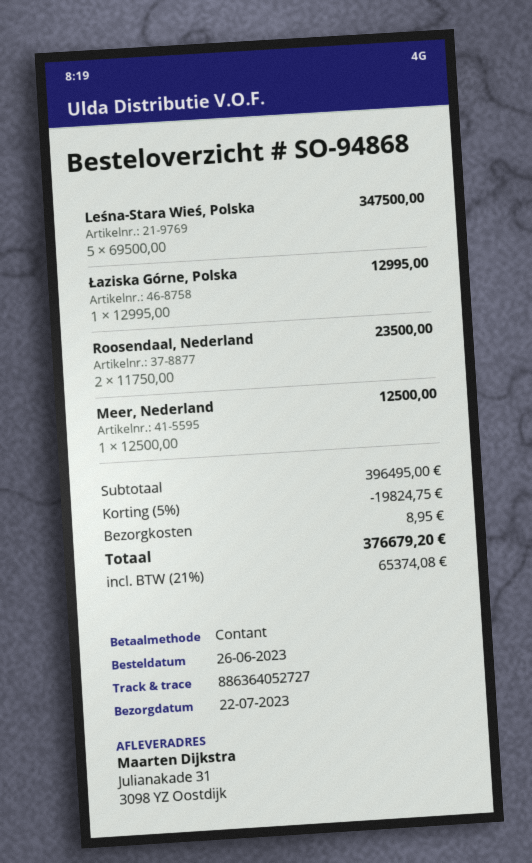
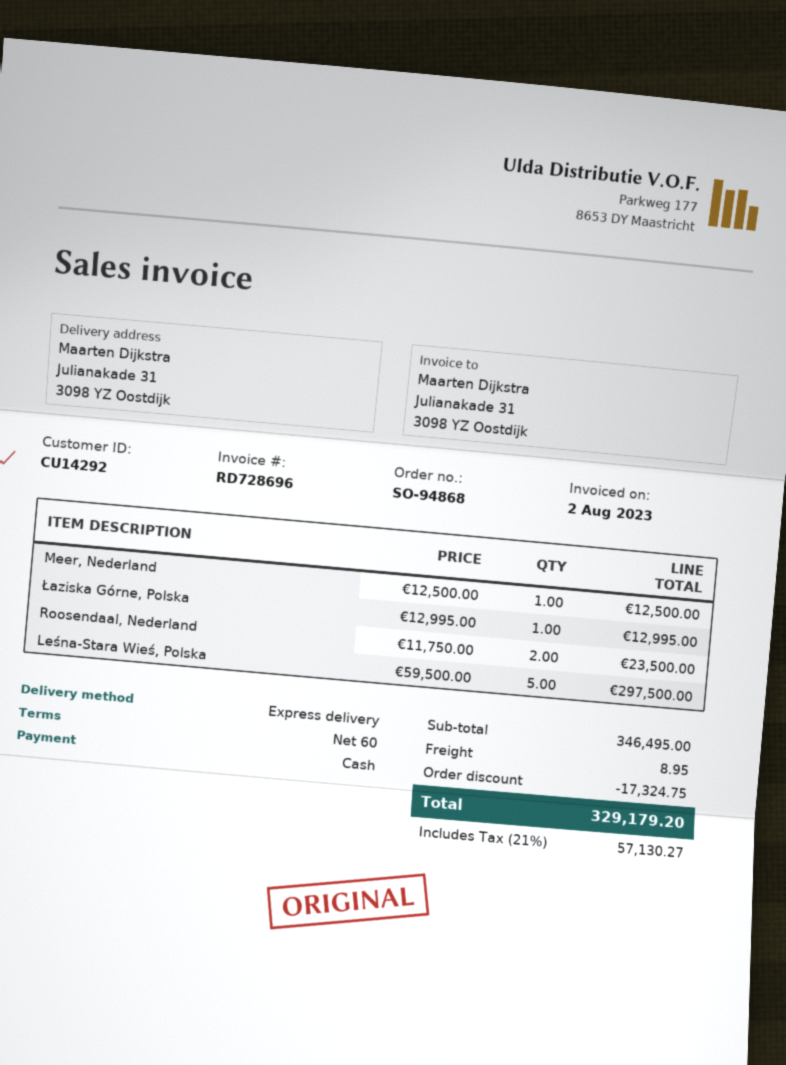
Leśna-Stara Wieś, Polska: 5 x 69500.00 = 347500.00 -> 5 x 59500.00 = 297500.00
subtotal: 396495.00 -> 346495.00
discount: 19824.75 -> 17324.75
tax: 21% = 65374.08 -> 21% = 57130.27
total: 376679.20 -> 329179.20

